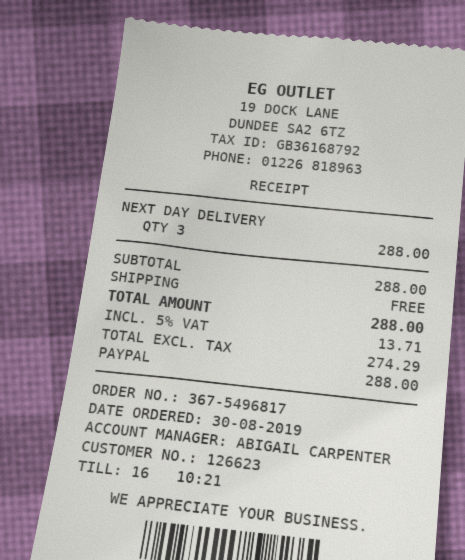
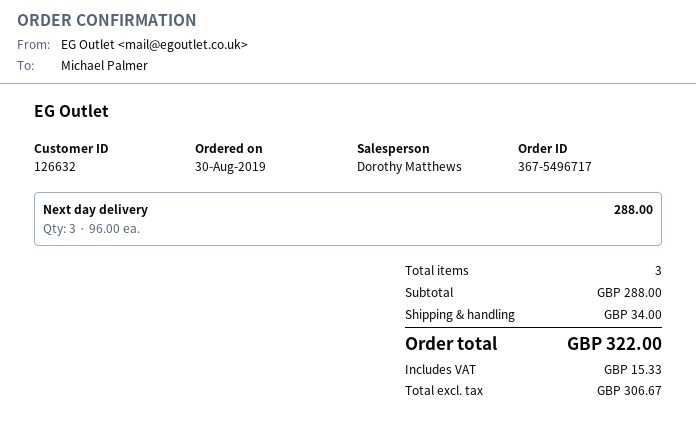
order number: 367-5496817 -> 367-5496717
customer number: 126623 -> 126632
sales rep: ABIGAIL CARPENTER -> Dorothy Matthews
shipping: 0.00 -> 34.00
net: 274.29 -> 306.67
tax: 13.71 -> 15.33
total: 288.00 -> 322.00

